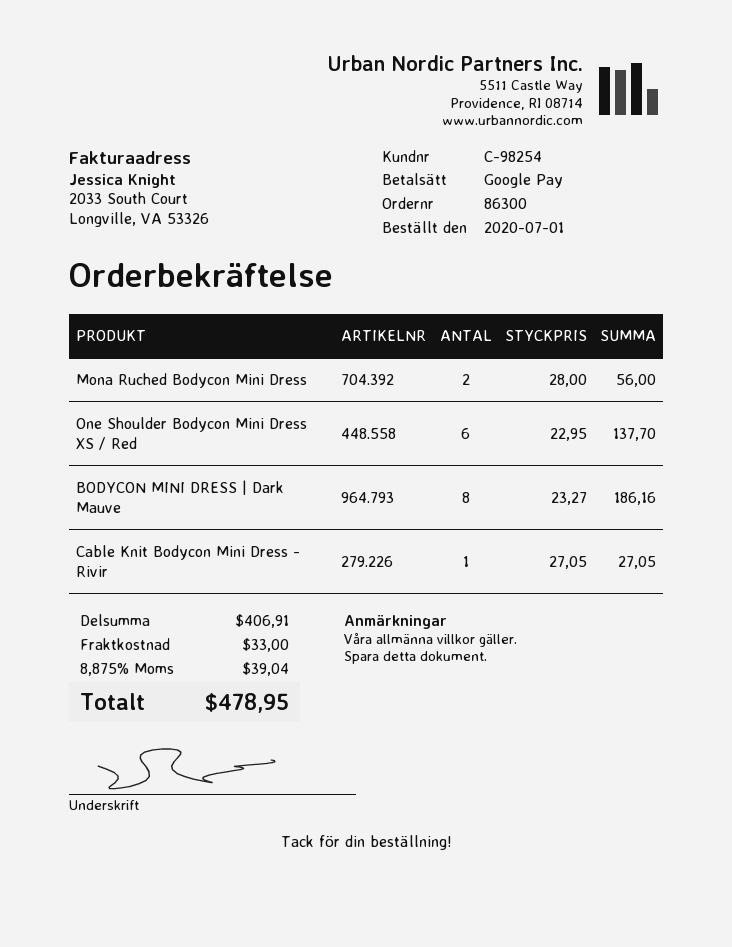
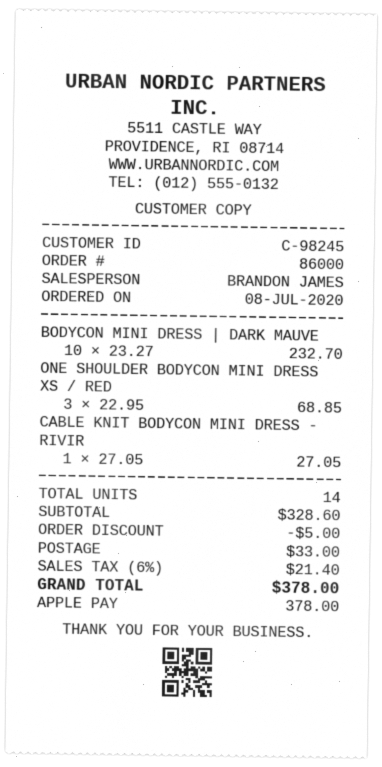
order number: 86300 -> 86000
order date: 2020-07-01 -> 2020-07-08
customer number: C-98254 -> C-98245
payment method: Google Pay -> Apple Pay
Mona Ruched Bodycon Mini Dress: 2 x 28.00 = 56.00 -> none
One Shoulder Bodycon Mini Dress XS / Red: 6 x 22.95 = 137.70 -> 3 x 22.95 = 68.85
BODYCON MINI DRESS | Dark Mauve: 8 x 23.27 = 186.16 -> 10 x 23.27 = 232.70
subtotal: 406.91 -> 328.60
discount: none -> 5.00
tax: 8.875% = 39.04 -> 6% = 21.40
total: 478.95 -> 378.00

